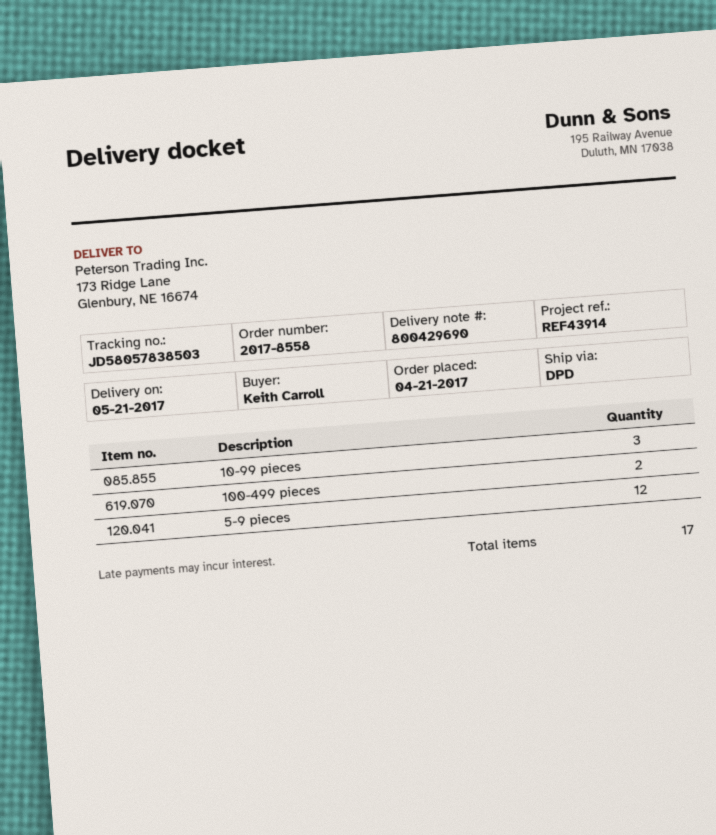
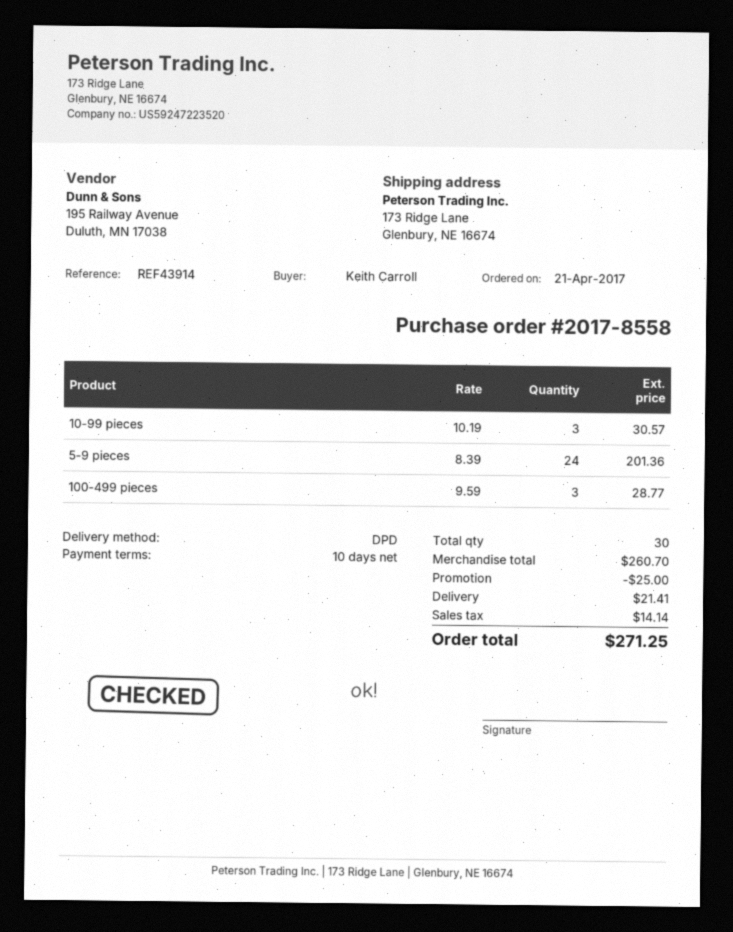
100-499 pieces: 2 -> 3
5-9 pieces: 12 -> 24
total quantity: 17 -> 30

